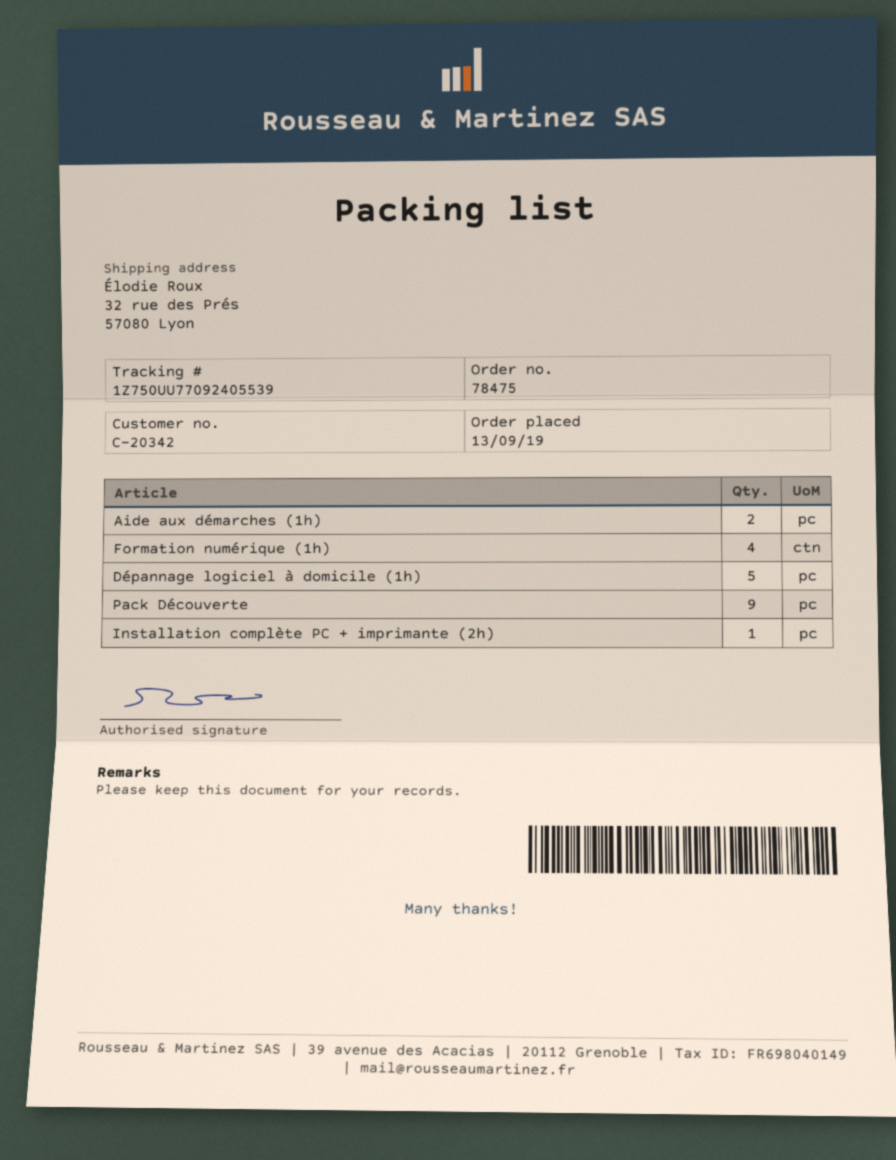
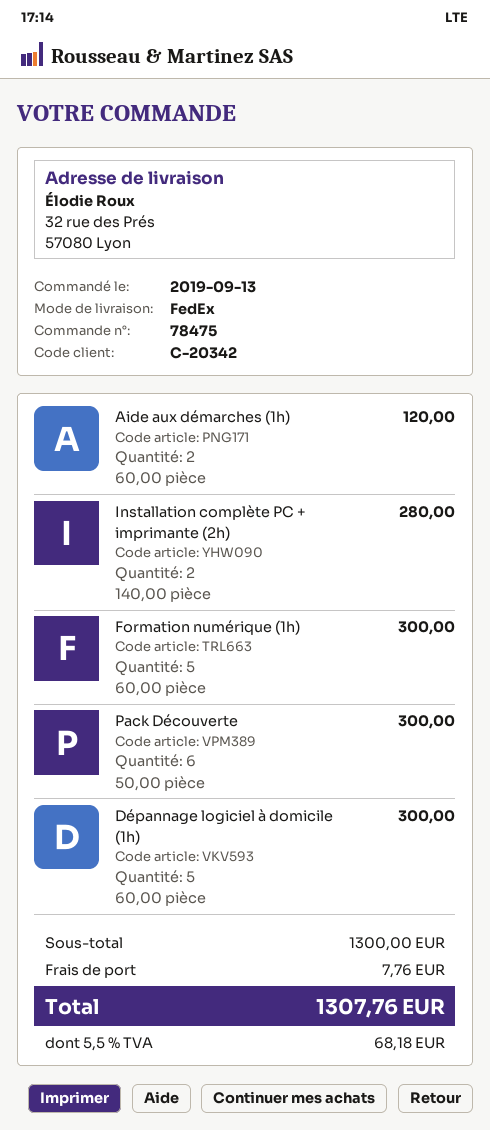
Formation numérique (1h): 4 -> 5
Pack Découverte: 9 -> 6
Installation complète PC + imprimante (2h): 1 -> 2

